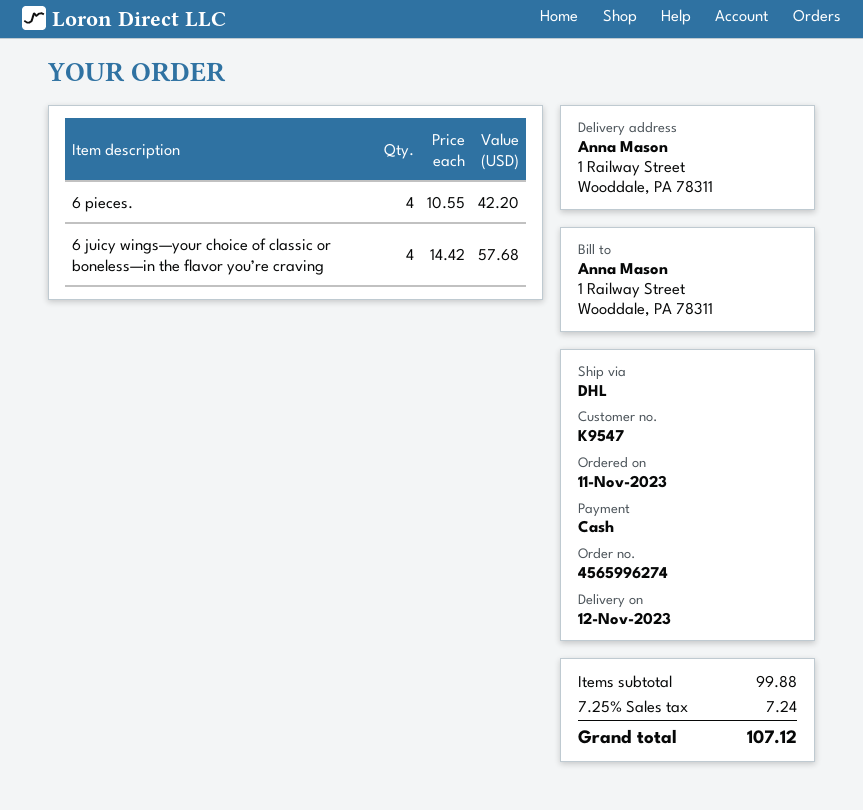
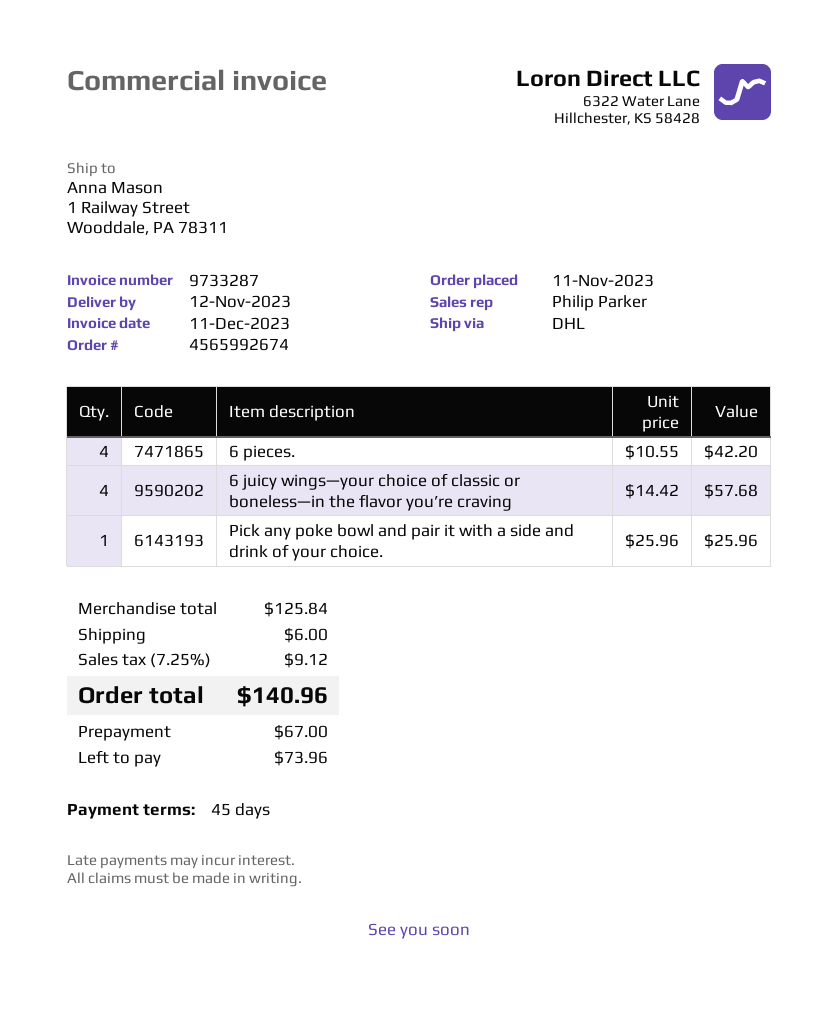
order number: 4565996274 -> 4565992674
Pick any poke bowl and pair it with a side and drink of your choice.: none -> 1 x 25.96 = 25.96
subtotal: 99.88 -> 125.84
shipping: none -> 6.00
tax: 7.25% = 7.24 -> 7.25% = 9.12
total: 107.12 -> 140.96

